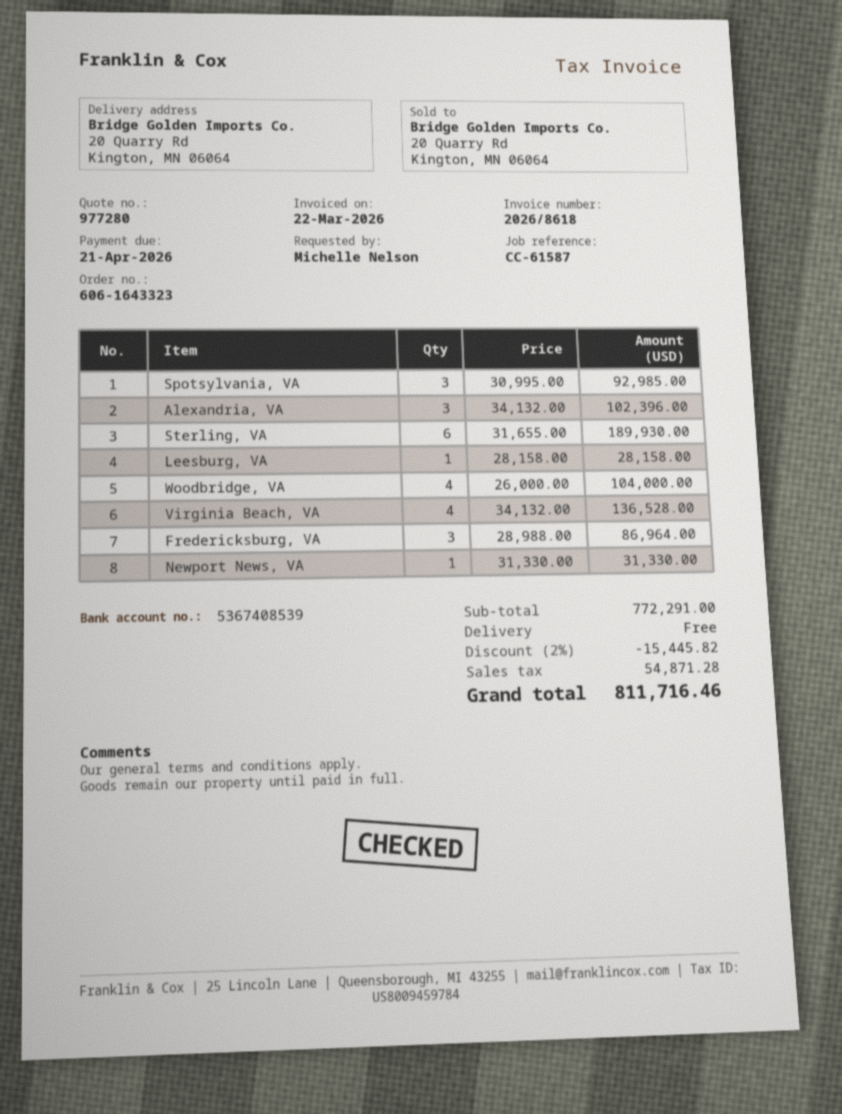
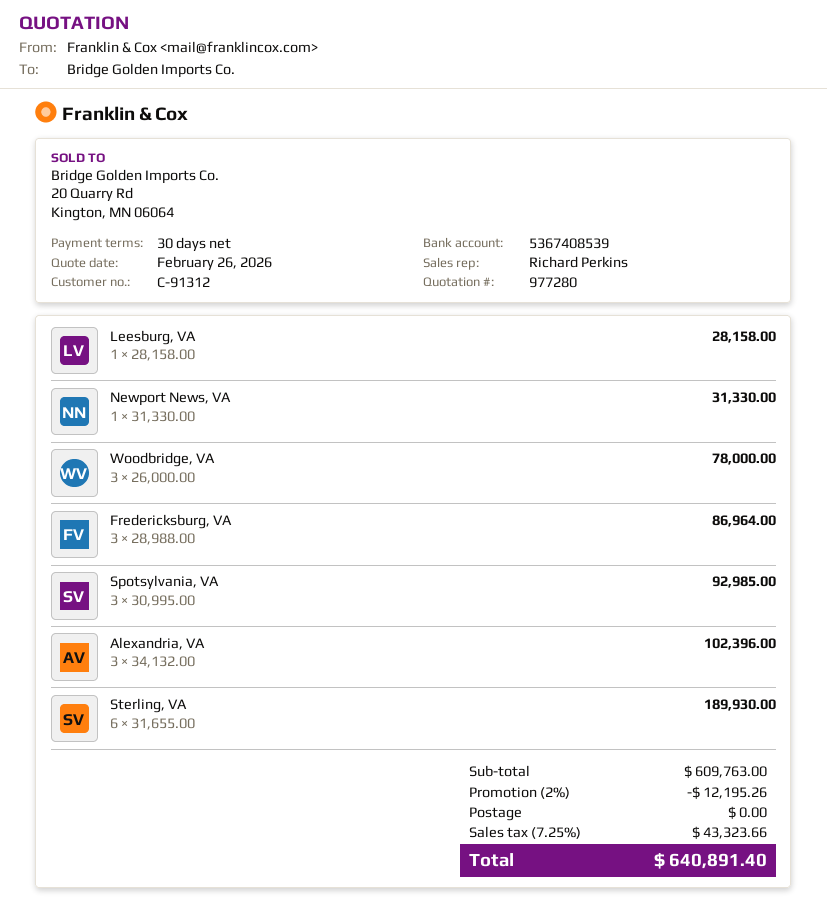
Woodbridge, VA: 4 x 26000.00 = 104000.00 -> 3 x 26000.00 = 78000.00
Virginia Beach, VA: 4 x 34132.00 = 136528.00 -> none
subtotal: 772291.00 -> 609763.00
discount: 2% = 15445.82 -> 2% = 12195.26
tax: 54871.28 -> 43323.66
total: 811716.46 -> 640891.40

